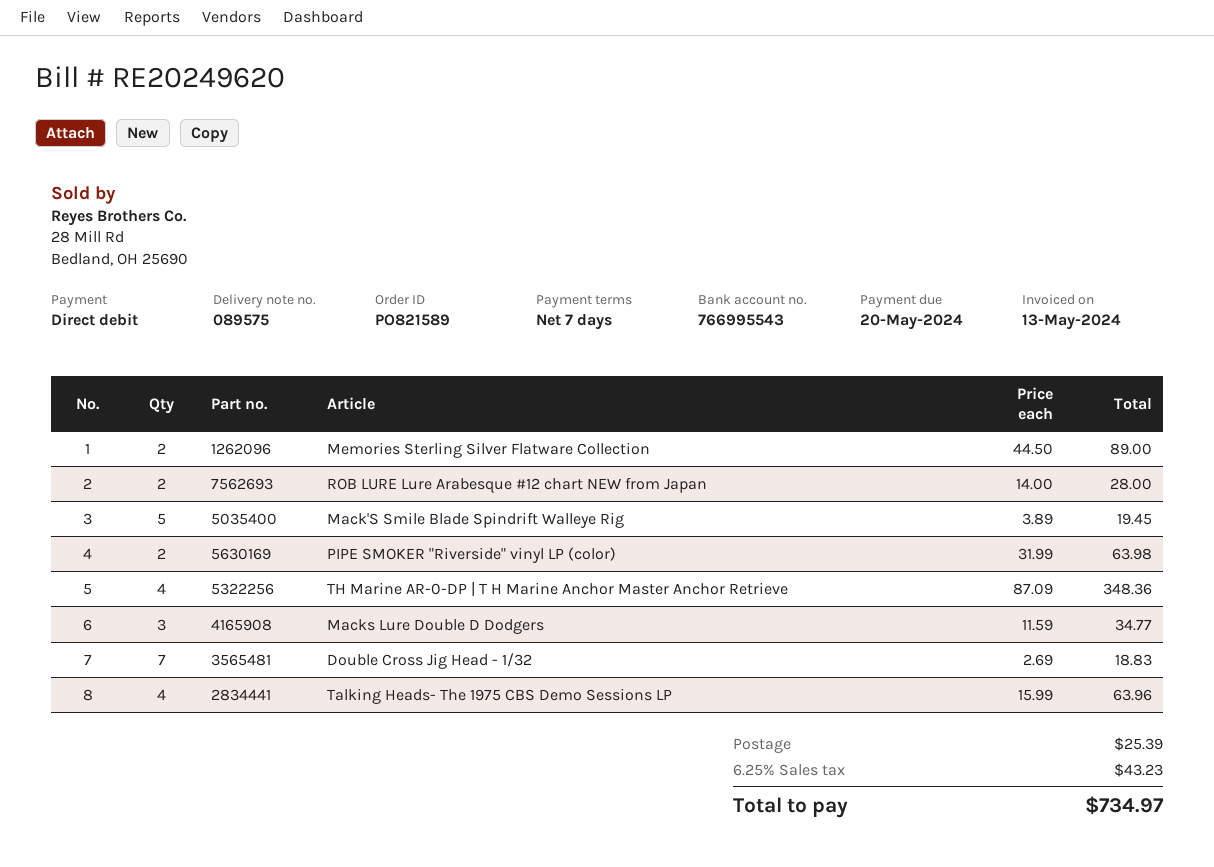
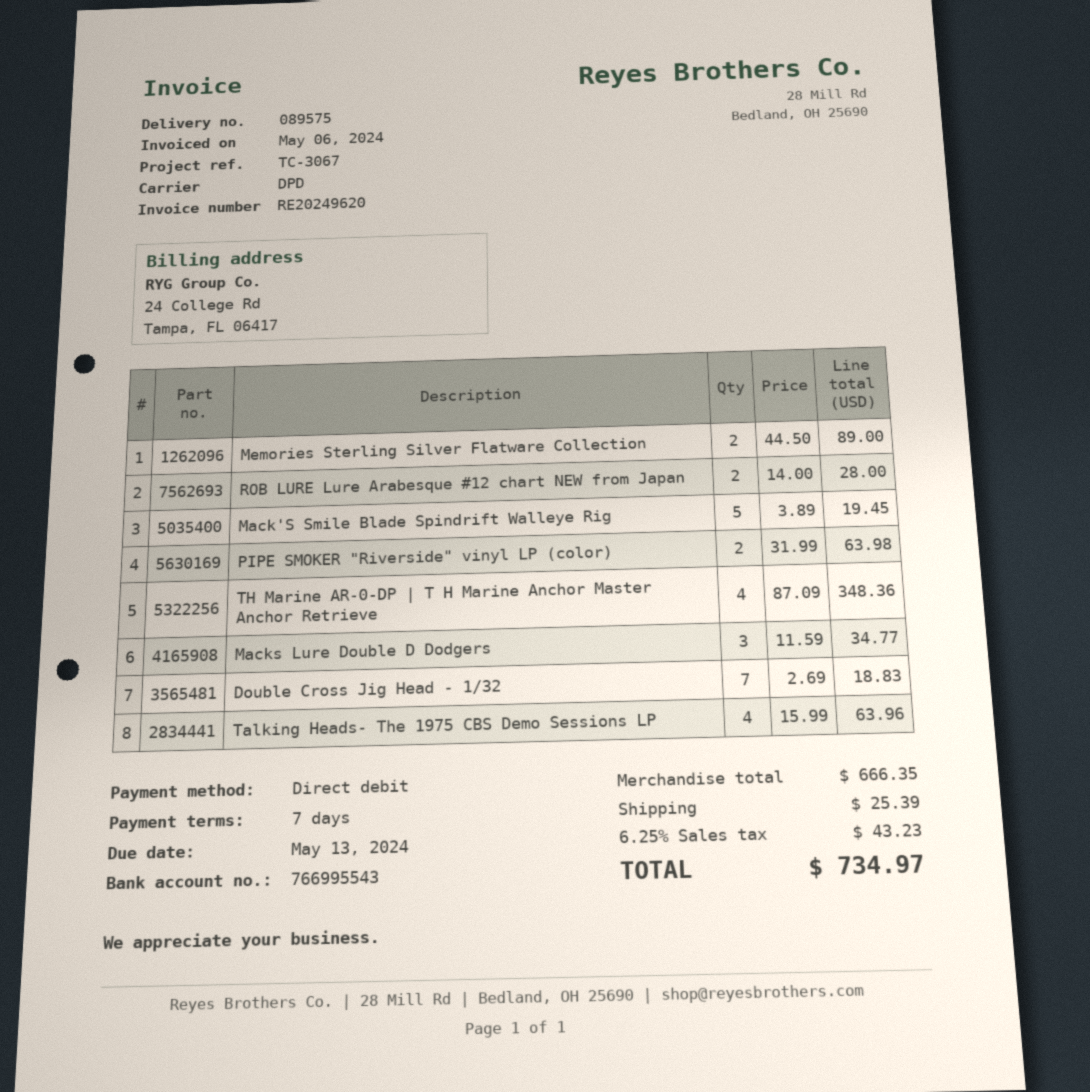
invoice date: 2024-05-13 -> 2024-05-06
due date: 2024-05-20 -> 2024-05-13

